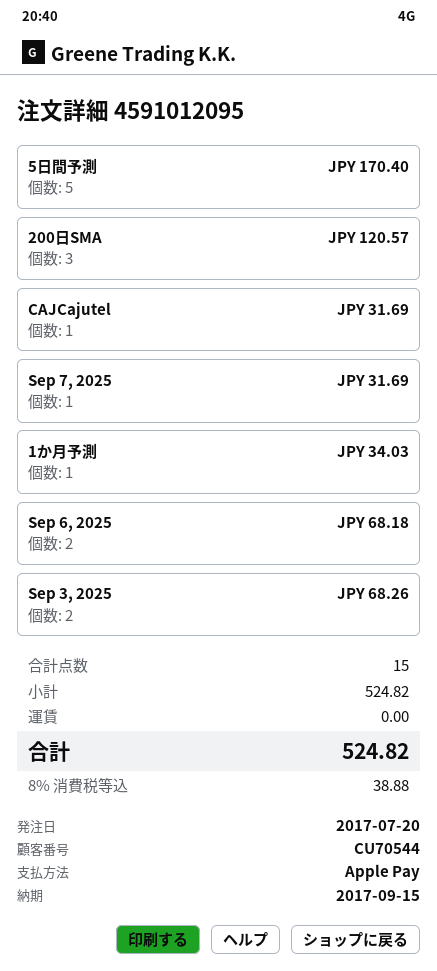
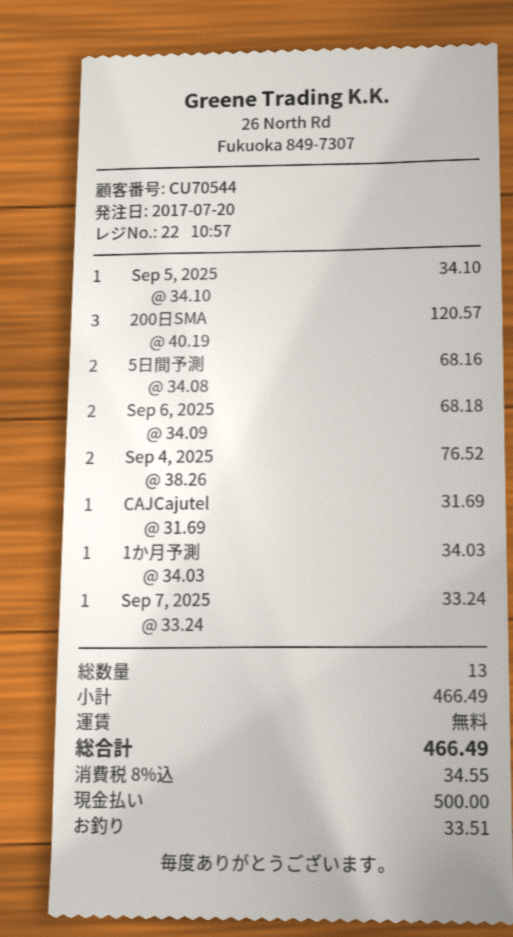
payment method: Apple Pay -> cash
5日間予測: 5 for 170.40 -> 2 for 68.16
Sep 7, 2025: 1 for 31.69 -> 1 for 33.24
Sep 3, 2025: 2 for 68.26 -> none
Sep 5, 2025: none -> 1 for 34.10
Sep 4, 2025: none -> 2 for 76.52
total quantity: 15 -> 13
subtotal: 524.82 -> 466.49
tax: 8% = 38.88 -> 8% = 34.55
total: 524.82 -> 466.49

